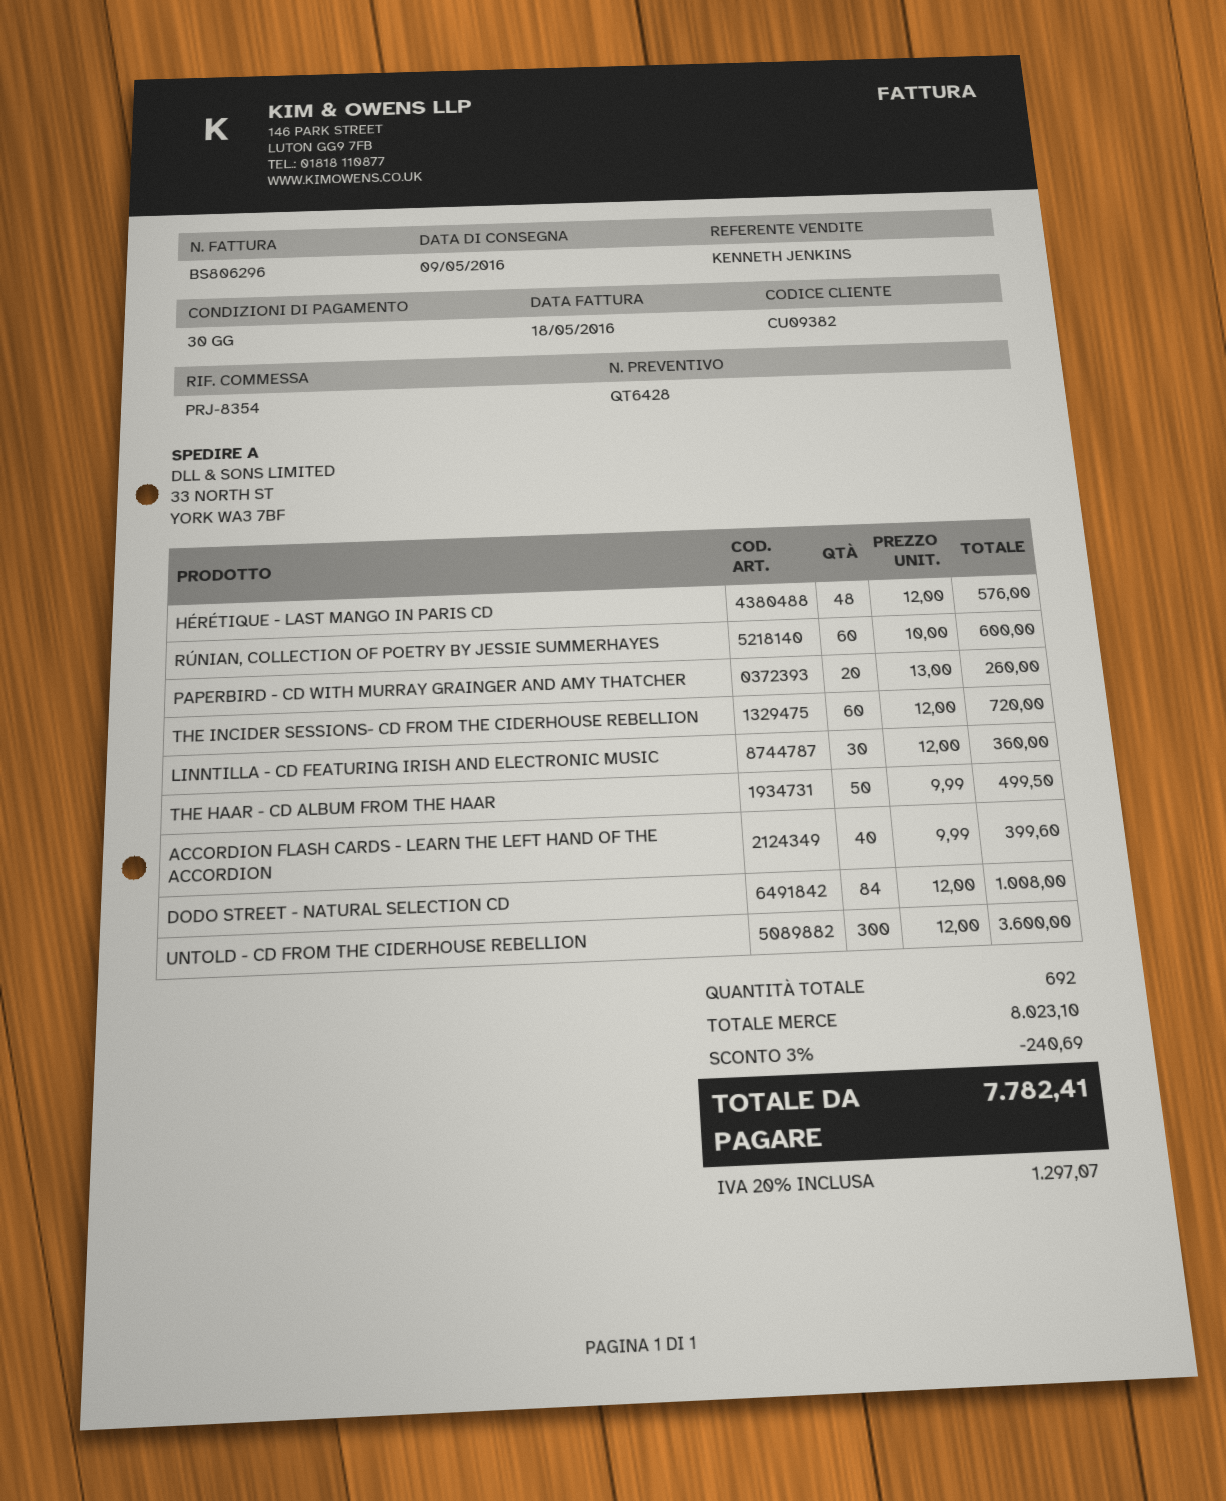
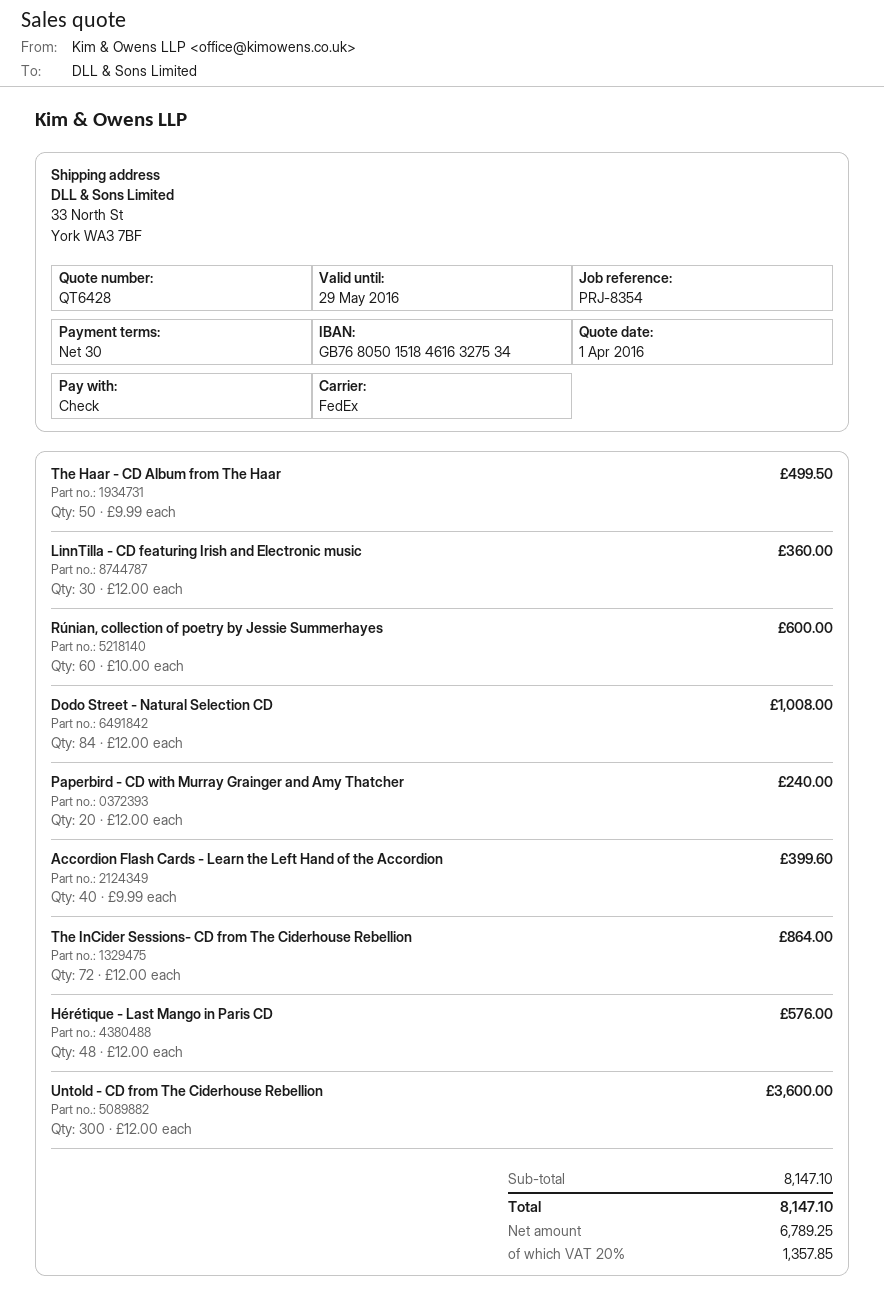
PAPERBIRD - CD WITH MURRAY GRAINGER AND AMY THATCHER: 20 x 13.00 = 260.00 -> 20 x 12.00 = 240.00
THE INCIDER SESSIONS- CD FROM THE CIDERHOUSE REBELLION: 60 x 12.00 = 720.00 -> 72 x 12.00 = 864.00
subtotal: 8023.10 -> 8147.10
discount: 3% = 240.69 -> none
tax: 20% = 1297.07 -> 20% = 1357.85
total: 7782.41 -> 8147.10

